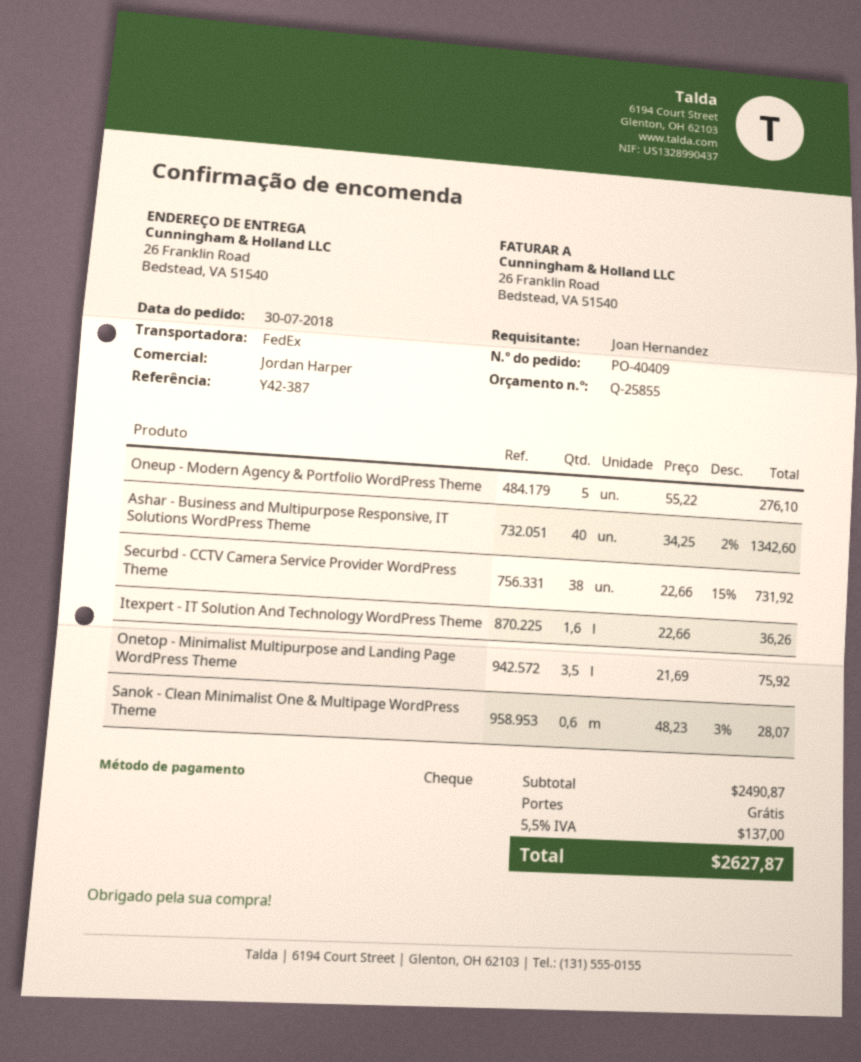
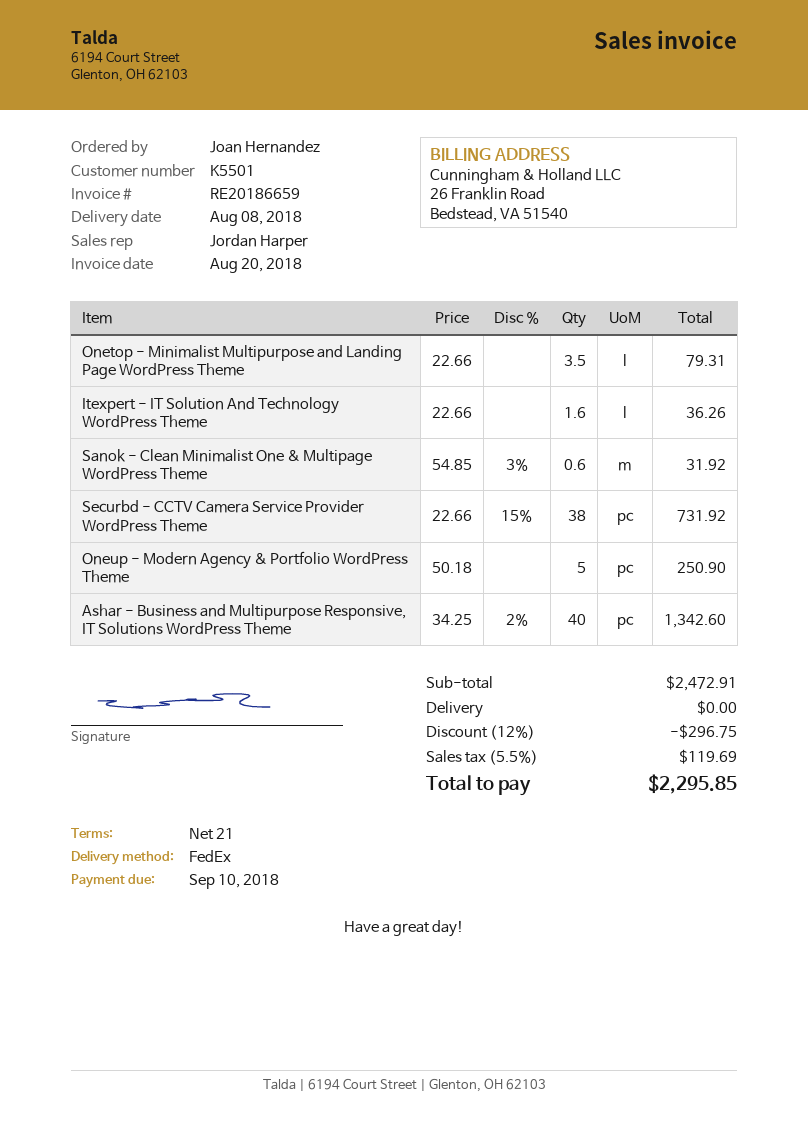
Oneup - Modern Agency & Portfolio WordPress Theme: 5 x 55.22 = 276.10 -> 5 x 50.18 = 250.90
Onetop - Minimalist Multipurpose and Landing Page WordPress Theme: 3.5 x 21.69 = 75.92 -> 3.5 x 22.66 = 79.31
Sanok - Clean Minimalist One & Multipage WordPress Theme: 0.6 x 48.23 - 3% = 28.07 -> 0.6 x 54.85 - 3% = 31.92
subtotal: 2490.87 -> 2472.91
discount: none -> 12% = 296.75
tax: 5.5% = 137.00 -> 5.5% = 119.69
total: 2627.87 -> 2295.85

